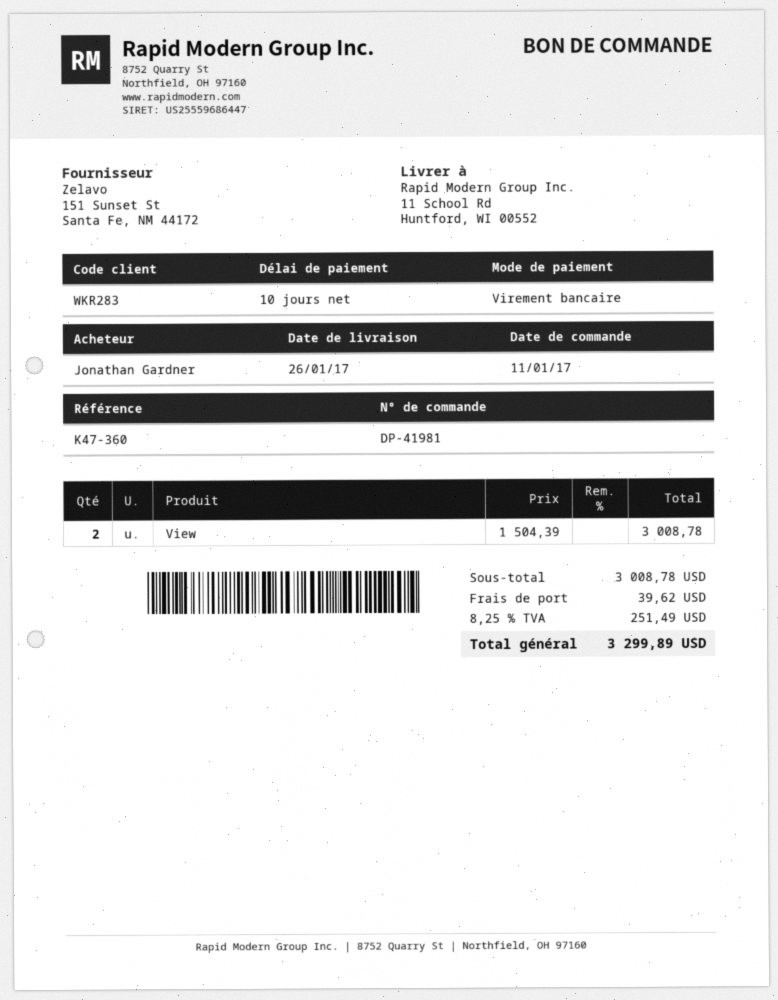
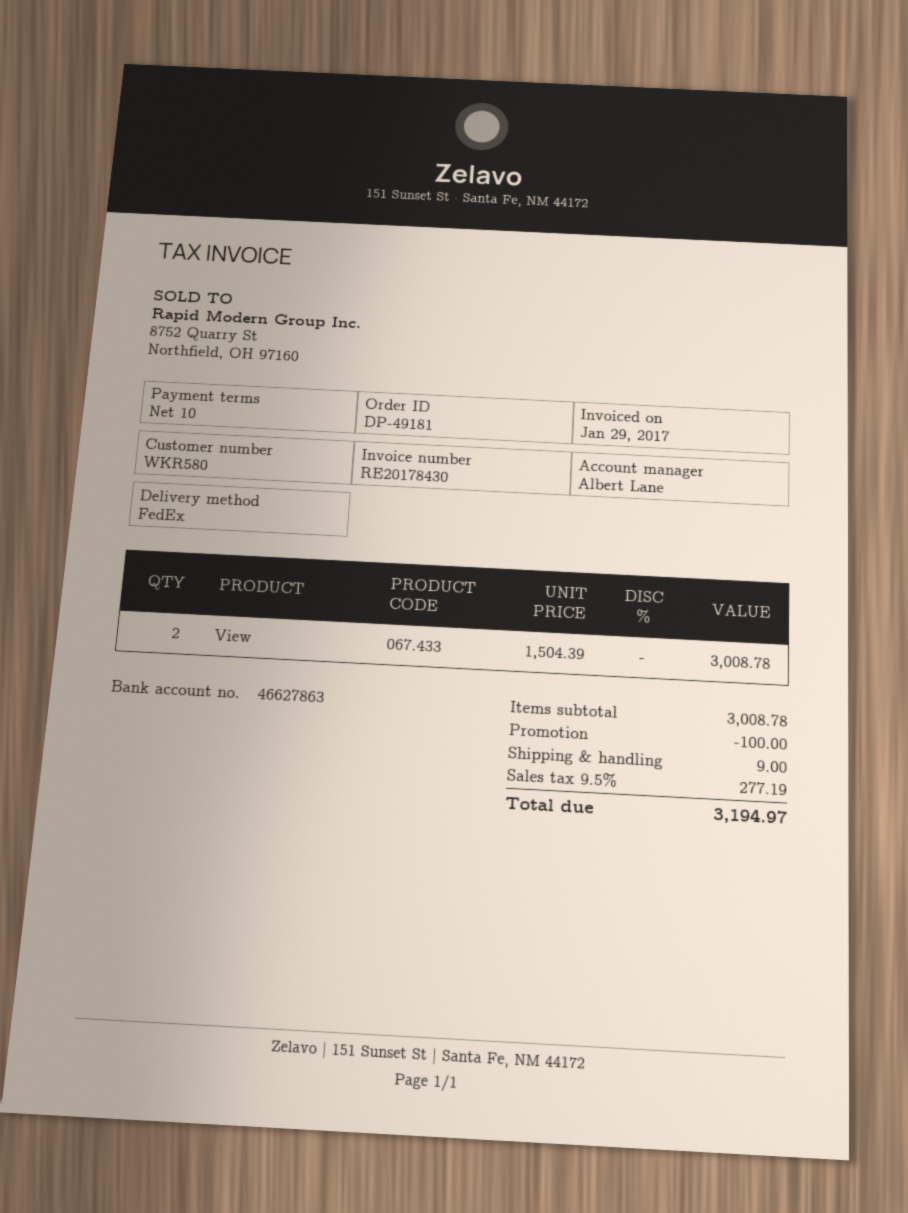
order number: DP-41981 -> DP-49181
customer number: WKR283 -> WKR580
discount: none -> 100.00
shipping: 39.62 -> 9.00
tax: 8.25% = 251.49 -> 9.5% = 277.19
total: 3299.89 -> 3194.97

